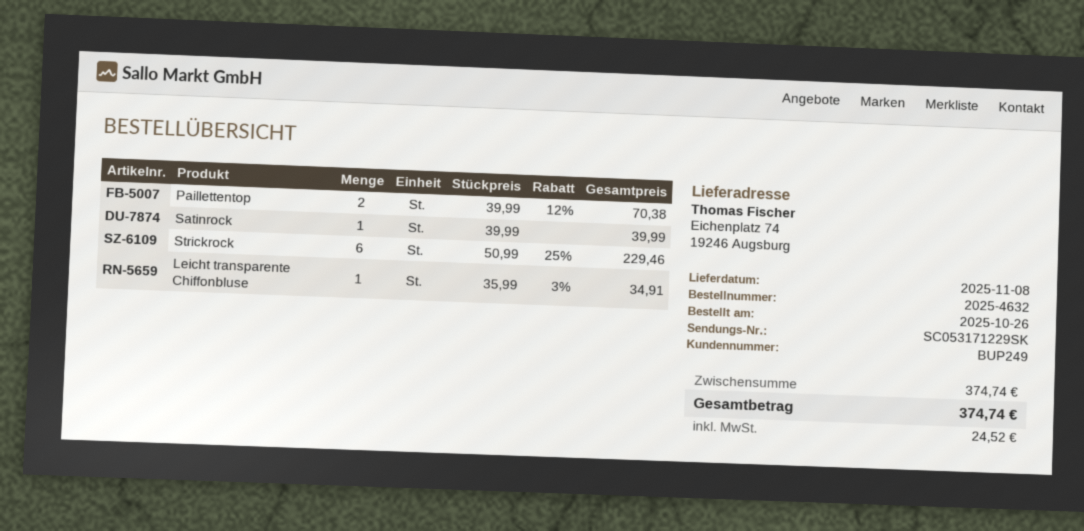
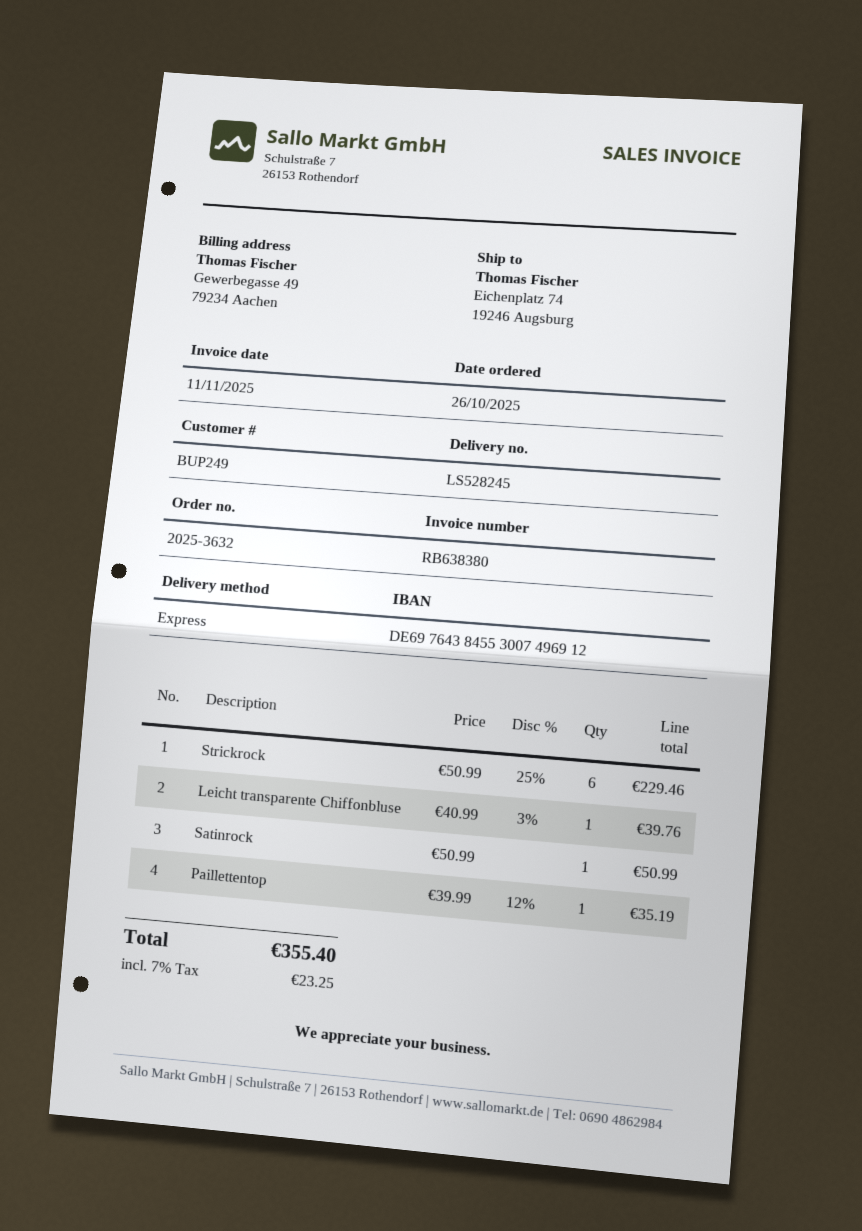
order number: 2025-4632 -> 2025-3632
Paillettentop: 2 x 39.99 - 12% = 70.38 -> 1 x 39.99 - 12% = 35.19
Satinrock: 1 x 39.99 = 39.99 -> 1 x 50.99 = 50.99
Leicht transparente Chiffonbluse: 1 x 35.99 - 3% = 34.91 -> 1 x 40.99 - 3% = 39.76
tax: 24.52 -> 23.25
total: 374.74 -> 355.40

